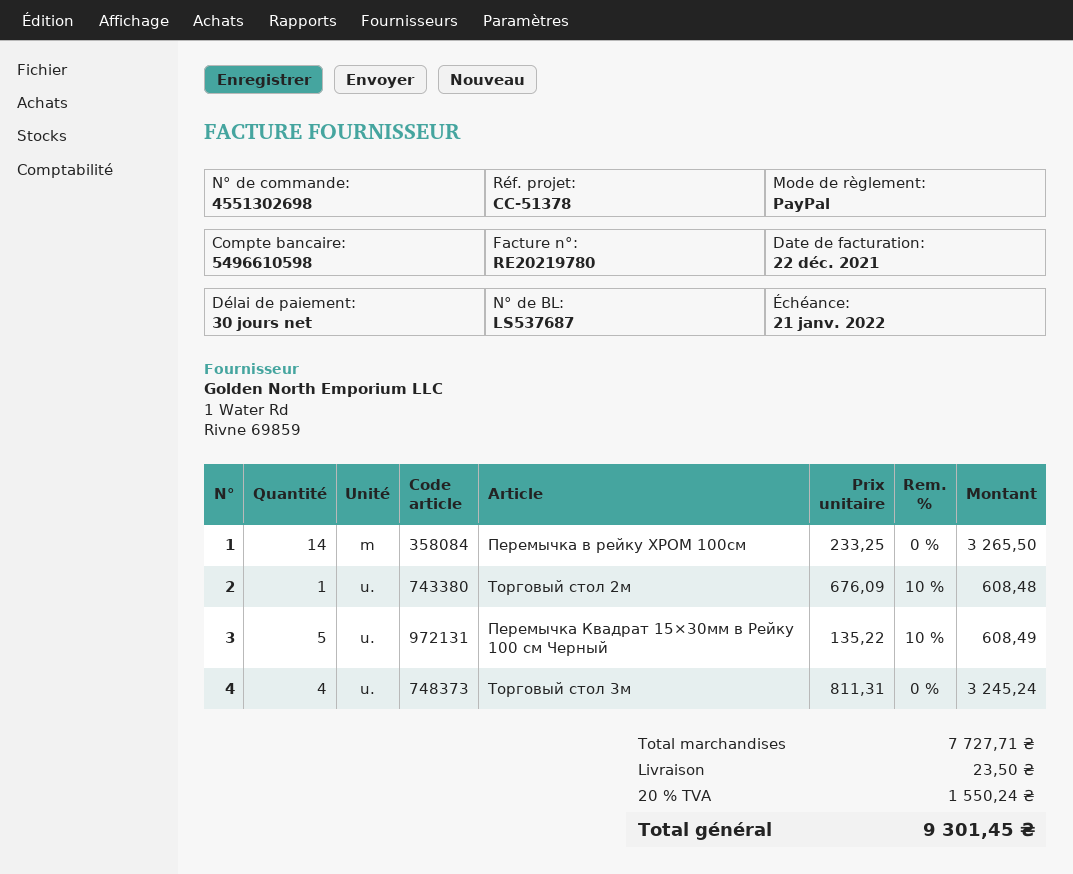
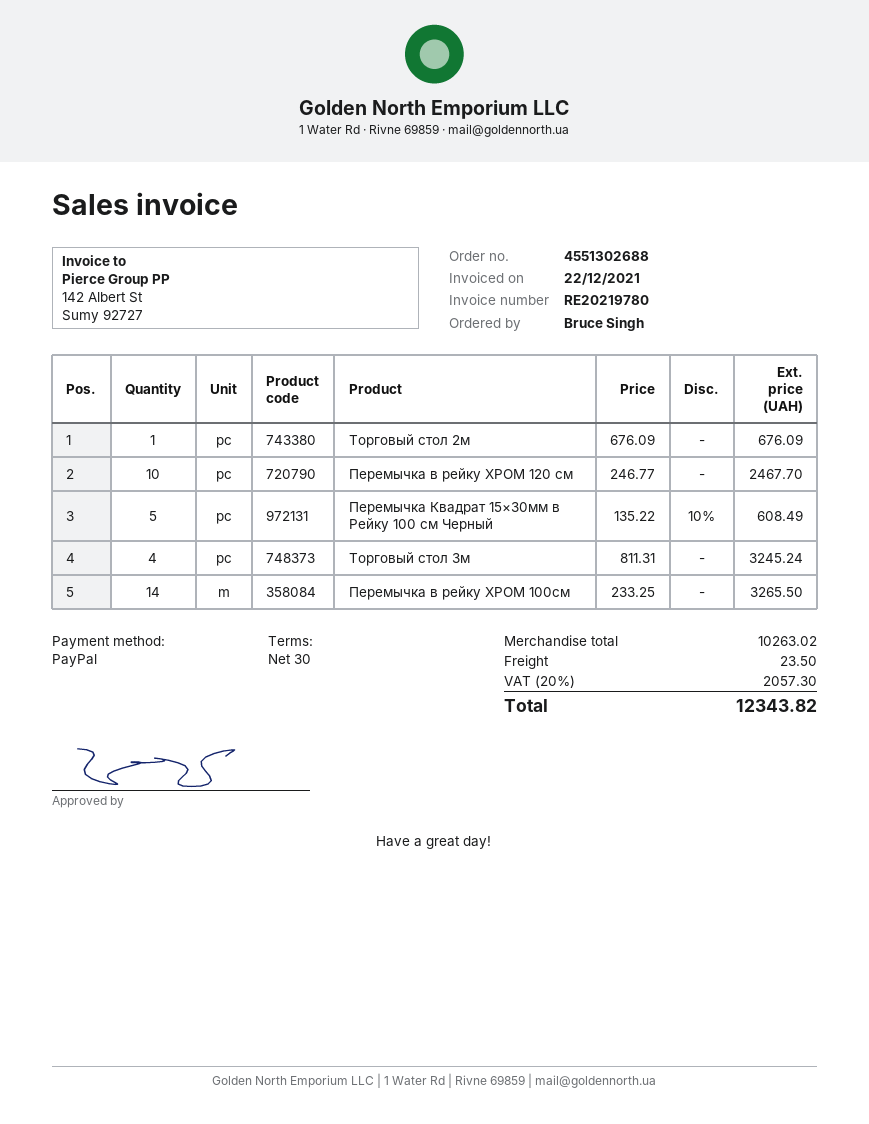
order number: 4551302698 -> 4551302688
Торговый стол 2м: 1 x 676.09 - 10% = 608.48 -> 1 x 676.09 = 676.09
Перемычка в рейку ХРОМ 120 см: none -> 10 x 246.77 = 2467.70
subtotal: 7727.71 -> 10263.02
tax: 20% = 1550.24 -> 20% = 2057.30
total: 9301.45 -> 12343.82

